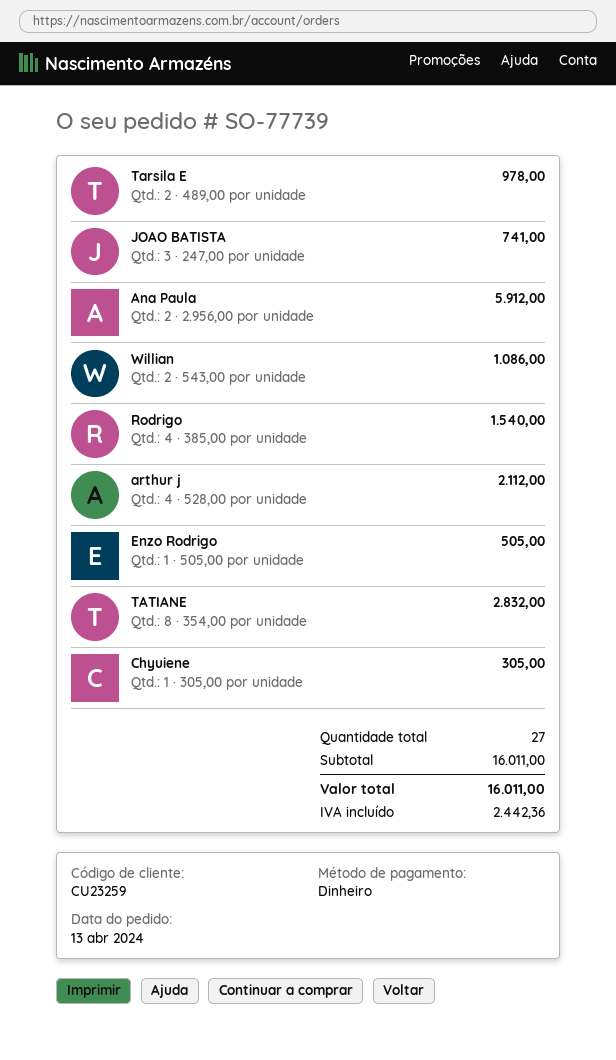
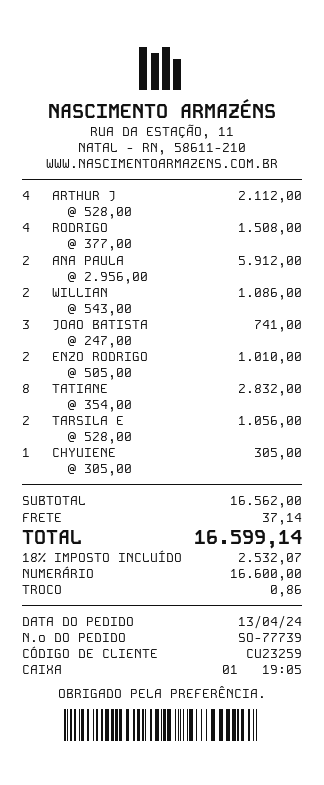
Tarsila E: 2 x 489.00 = 978.00 -> 2 x 528.00 = 1056.00
Rodrigo: 4 x 385.00 = 1540.00 -> 4 x 377.00 = 1508.00
Enzo Rodrigo: 1 x 505.00 = 505.00 -> 2 x 505.00 = 1010.00
subtotal: 16011.00 -> 16562.00
shipping: none -> 37.14
tax: 2442.36 -> 2532.07
total: 16011.00 -> 16599.14

